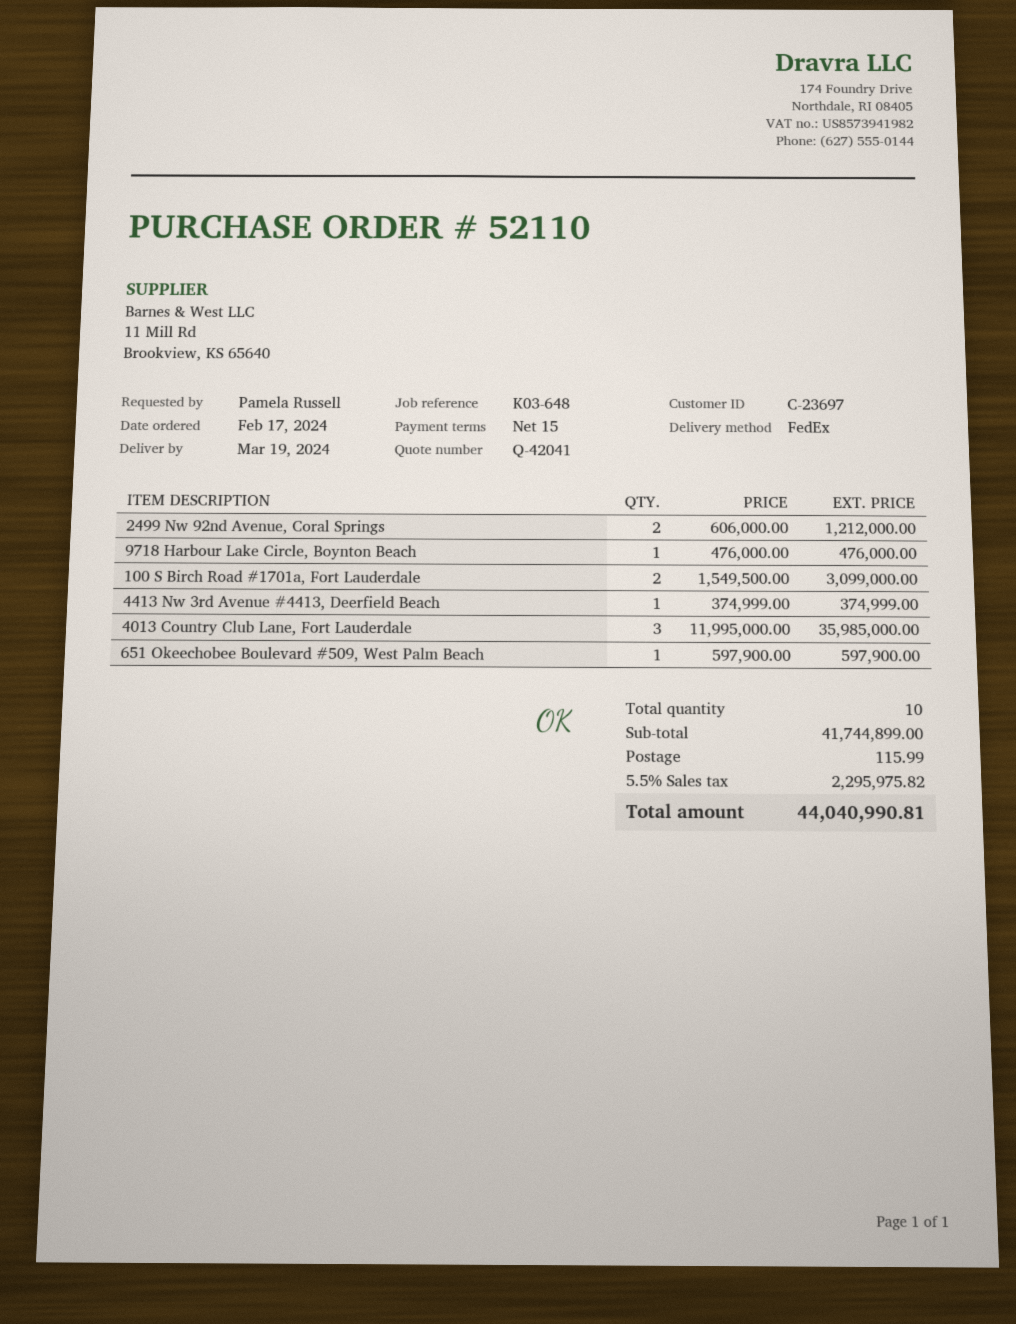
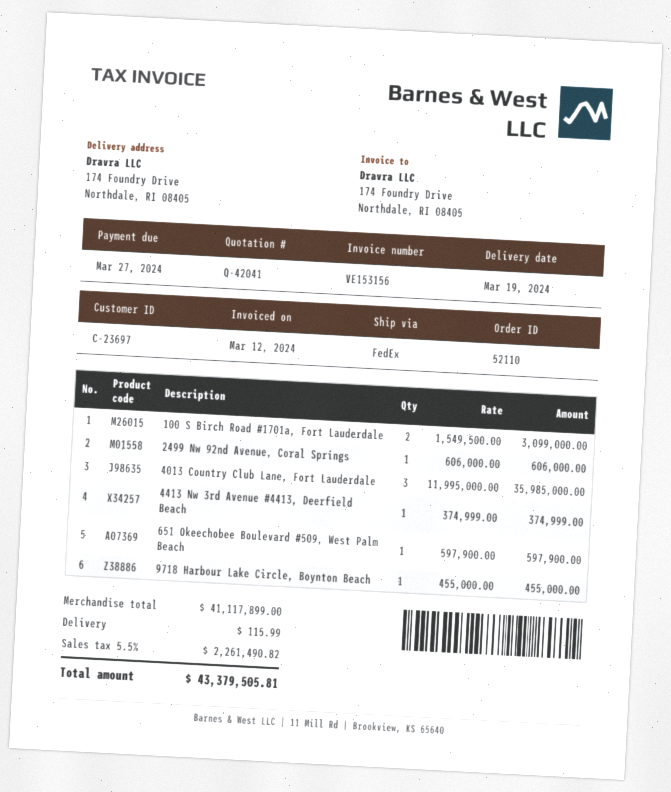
2499 Nw 92nd Avenue, Coral Springs: 2 x 606000.00 = 1212000.00 -> 1 x 606000.00 = 606000.00
9718 Harbour Lake Circle, Boynton Beach: 1 x 476000.00 = 476000.00 -> 1 x 455000.00 = 455000.00
subtotal: 41744899.00 -> 41117899.00
tax: 5.5% = 2295975.82 -> 5.5% = 2261490.82
total: 44040990.81 -> 43379505.81

